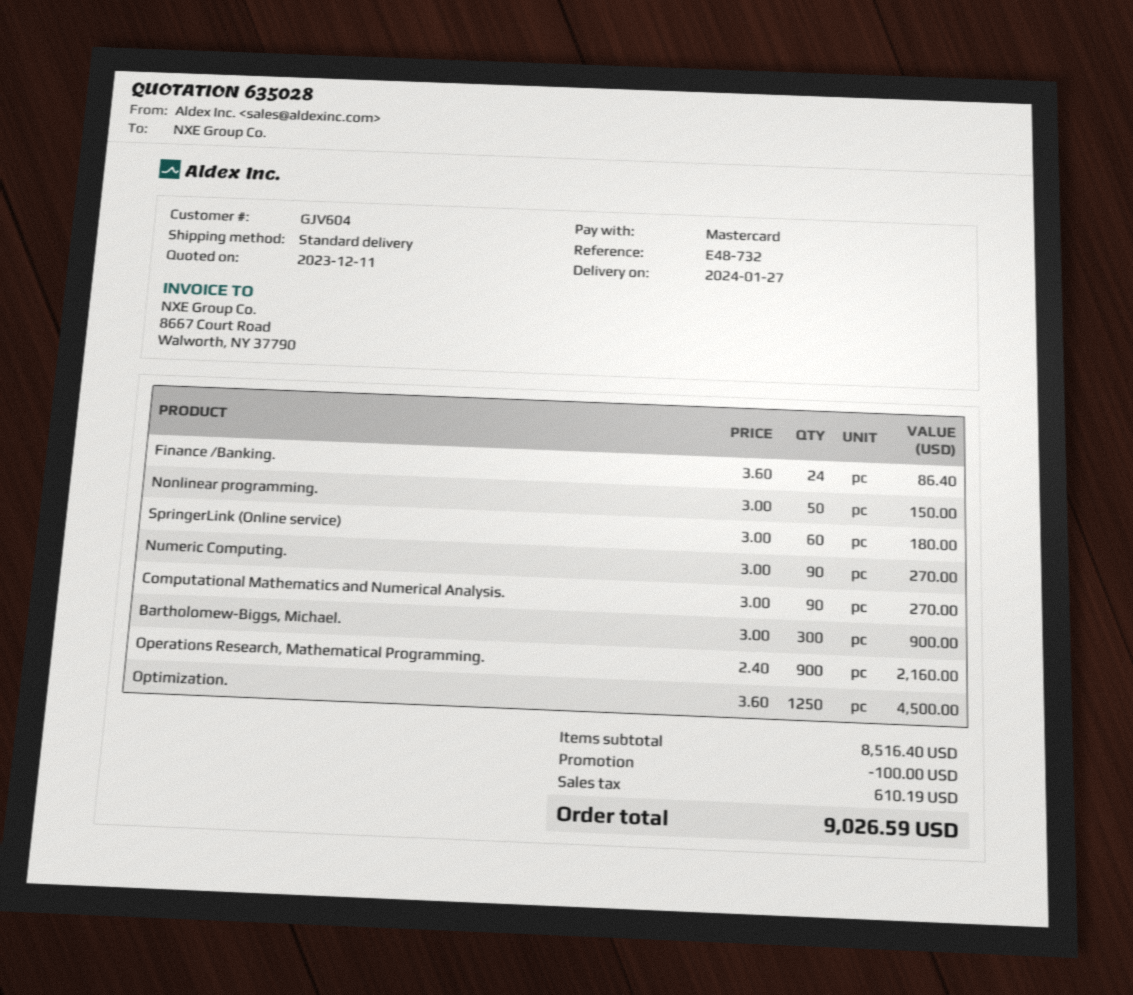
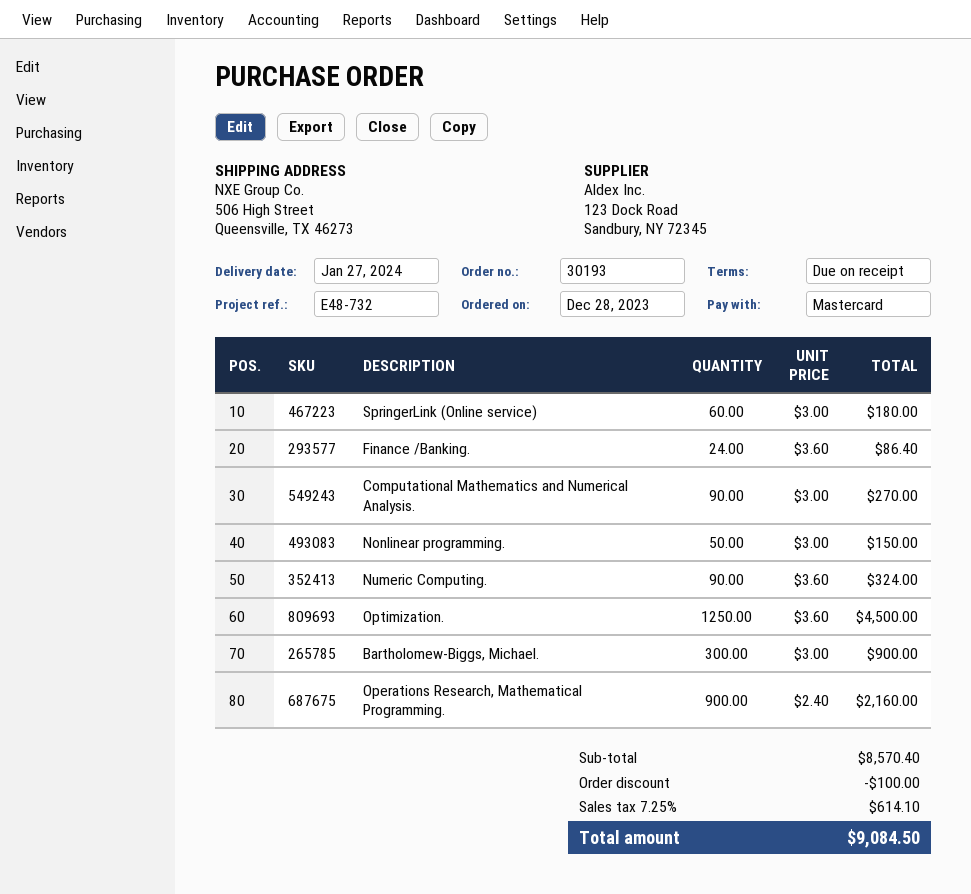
Numeric Computing.: 90 x 3.00 = 270.00 -> 90 x 3.60 = 324.00
subtotal: 8516.40 -> 8570.40
tax: 610.19 -> 614.10
total: 9026.59 -> 9084.50

